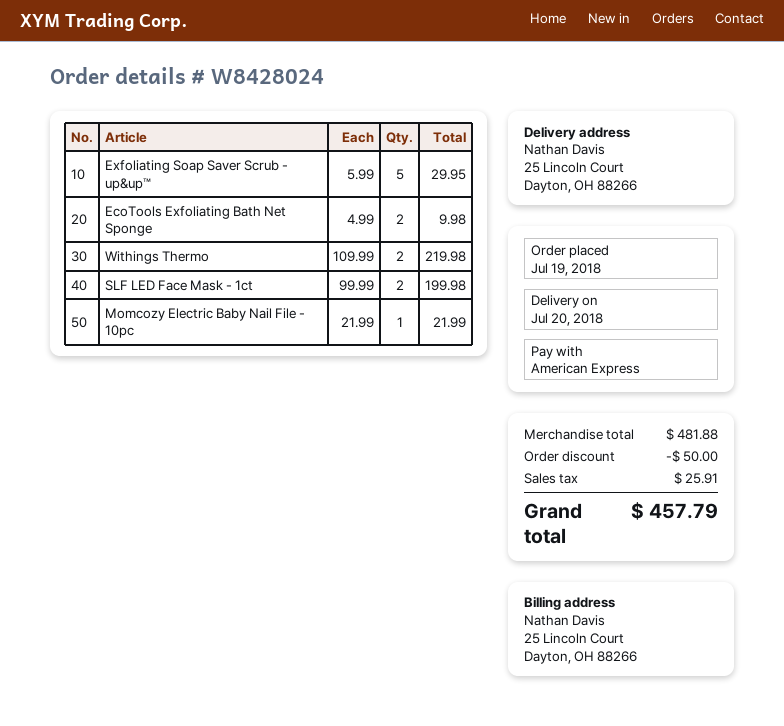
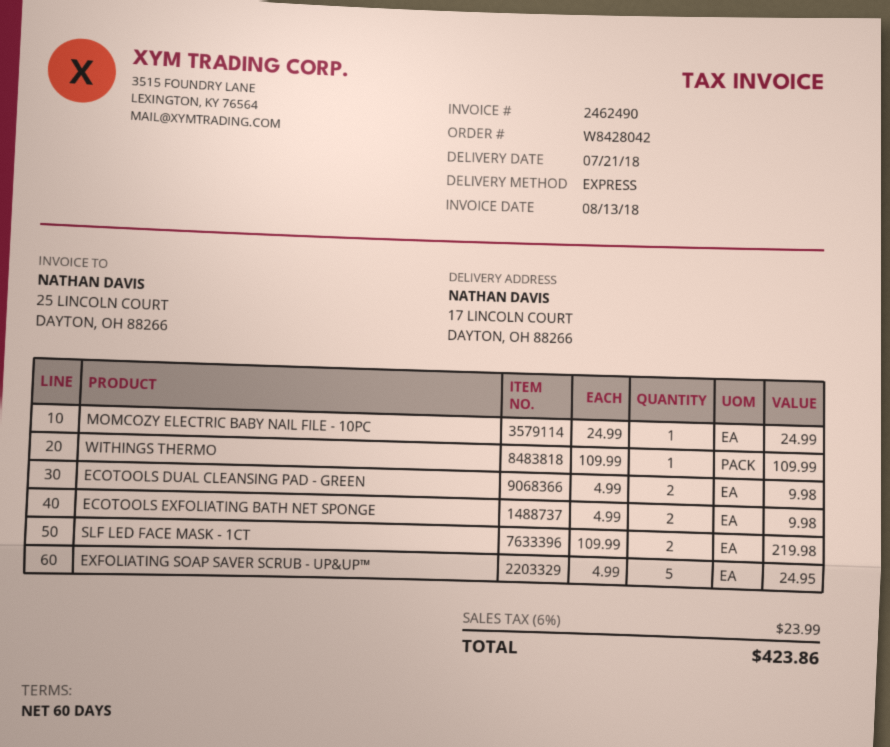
order number: W8428024 -> W8428042
delivery date: 2018-07-20 -> 2018-07-21
ship to: 25 Lincoln Court, Dayton, OH 88266 -> 17 LINCOLN COURT, DAYTON, OH 88266
Exfoliating Soap Saver Scrub - up&up™: 5 x 5.99 = 29.95 -> 5 x 4.99 = 24.95
Withings Thermo: 2 x 109.99 = 219.98 -> 1 x 109.99 = 109.99
SLF LED Face Mask - 1ct: 2 x 99.99 = 199.98 -> 2 x 109.99 = 219.98
Momcozy Electric Baby Nail File - 10pc: 1 x 21.99 = 21.99 -> 1 x 24.99 = 24.99
ECOTOOLS DUAL CLEANSING PAD - GREEN: none -> 2 x 4.99 = 9.98
discount: 50.00 -> none
tax: 25.91 -> 23.99
total: 457.79 -> 423.86

